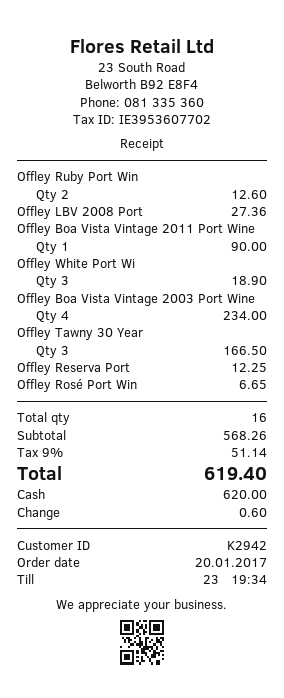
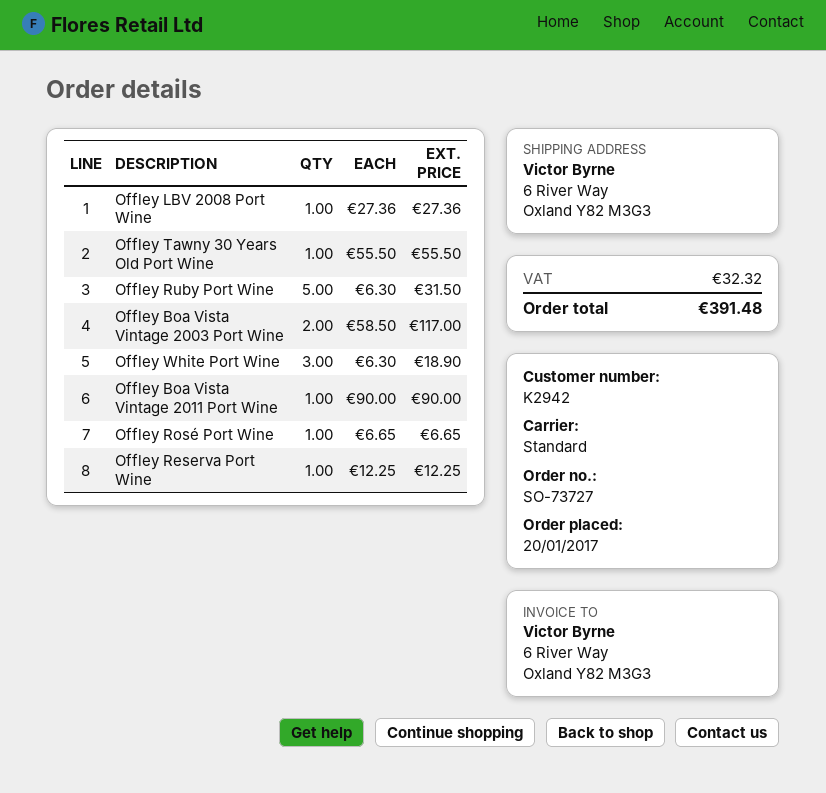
Offley Ruby Port Win: 2 for 12.60 -> 5 for 31.50
Offley Boa Vista Vintage 2003 Port Wine: 4 for 234.00 -> 2 for 117.00
Offley Tawny 30 Year: 3 for 166.50 -> 1 for 55.50
tax: 51.14 -> 32.32
total: 619.40 -> 391.48

